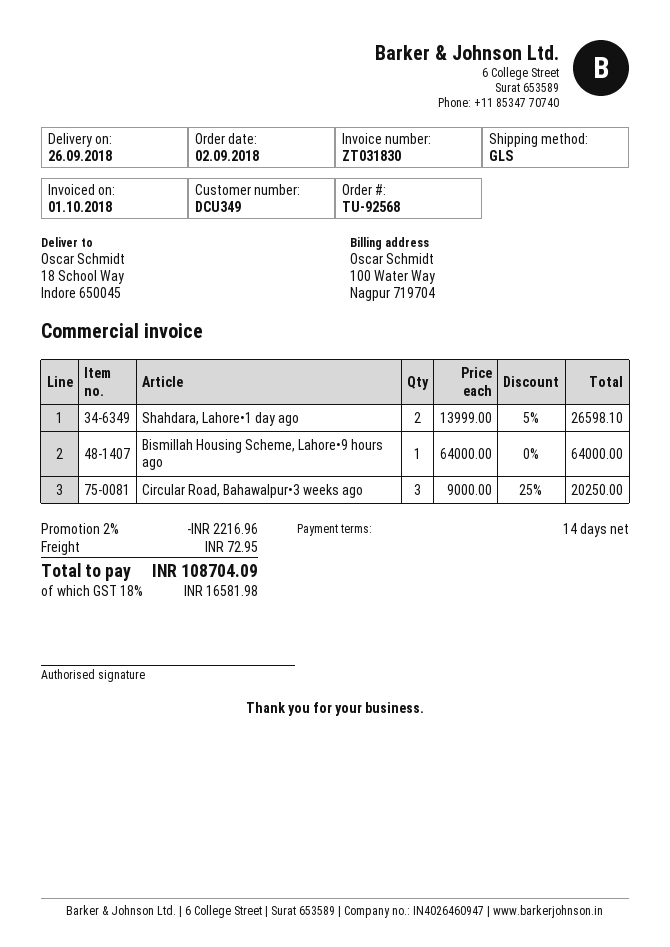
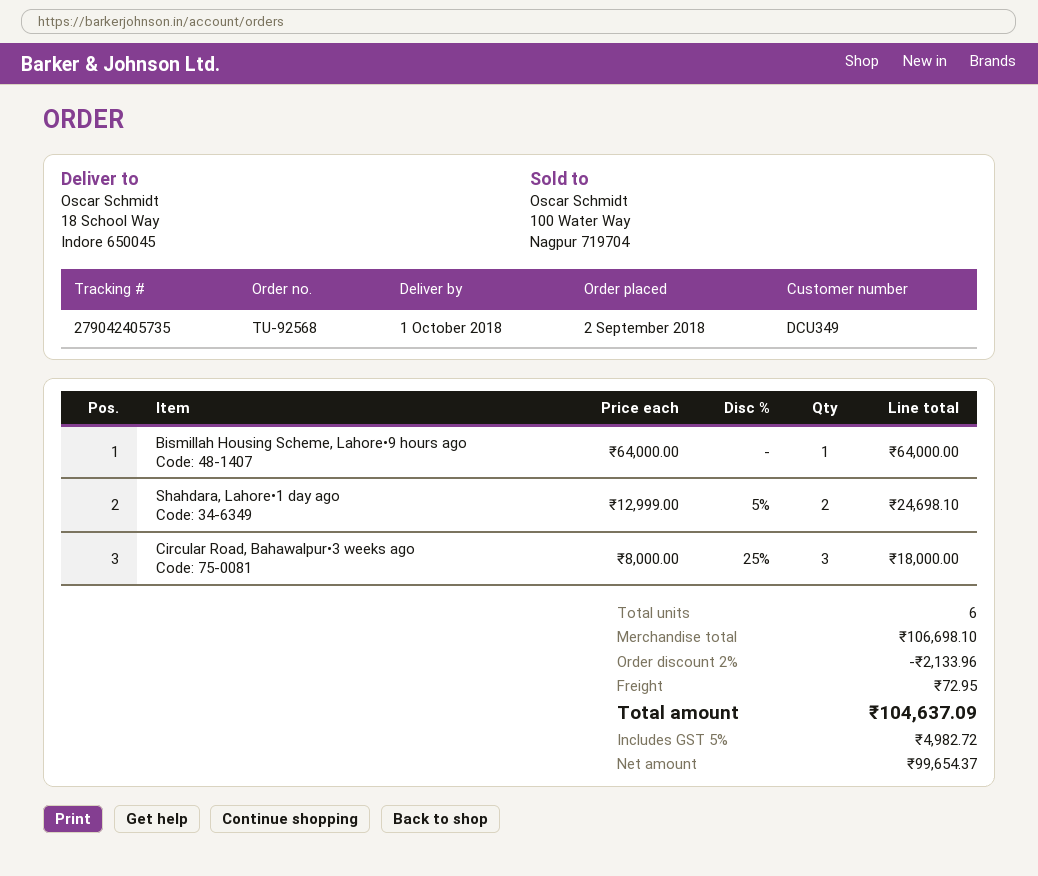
delivery date: 2018-09-26 -> 2018-10-01
Shahdara, Lahore•1 day ago: 2 x 13999.00 - 5% = 26598.10 -> 2 x 12999.00 - 5% = 24698.10
Circular Road, Bahawalpur•3 weeks ago: 3 x 9000.00 - 25% = 20250.00 -> 3 x 8000.00 - 25% = 18000.00
discount: 2% = 2216.96 -> 2% = 2133.96
tax: 18% = 16581.98 -> 5% = 4982.72
total: 108704.09 -> 104637.09

